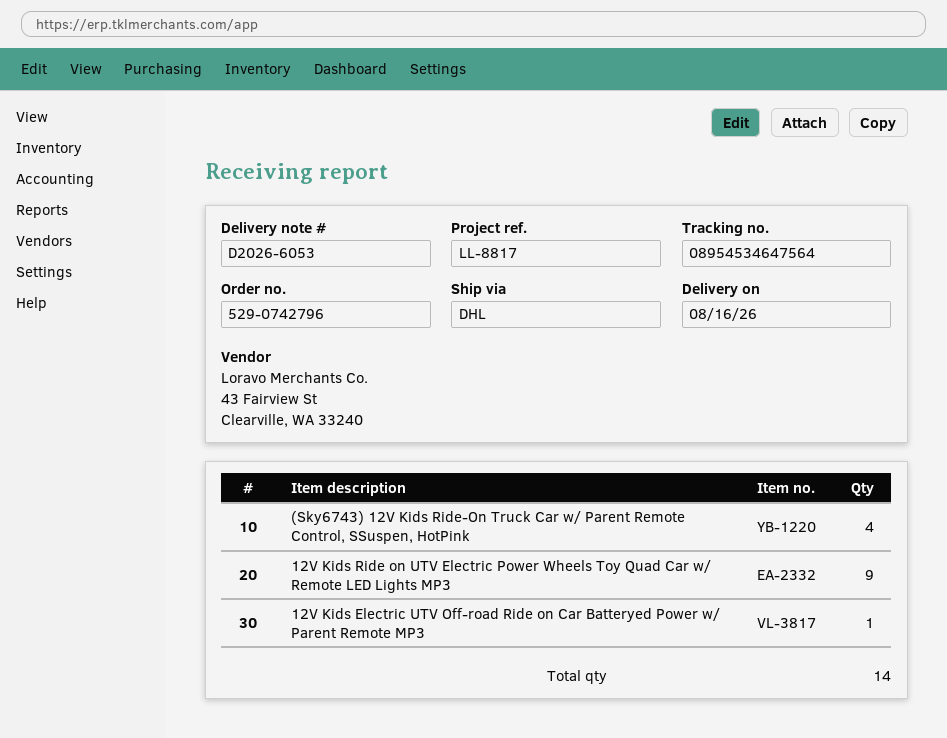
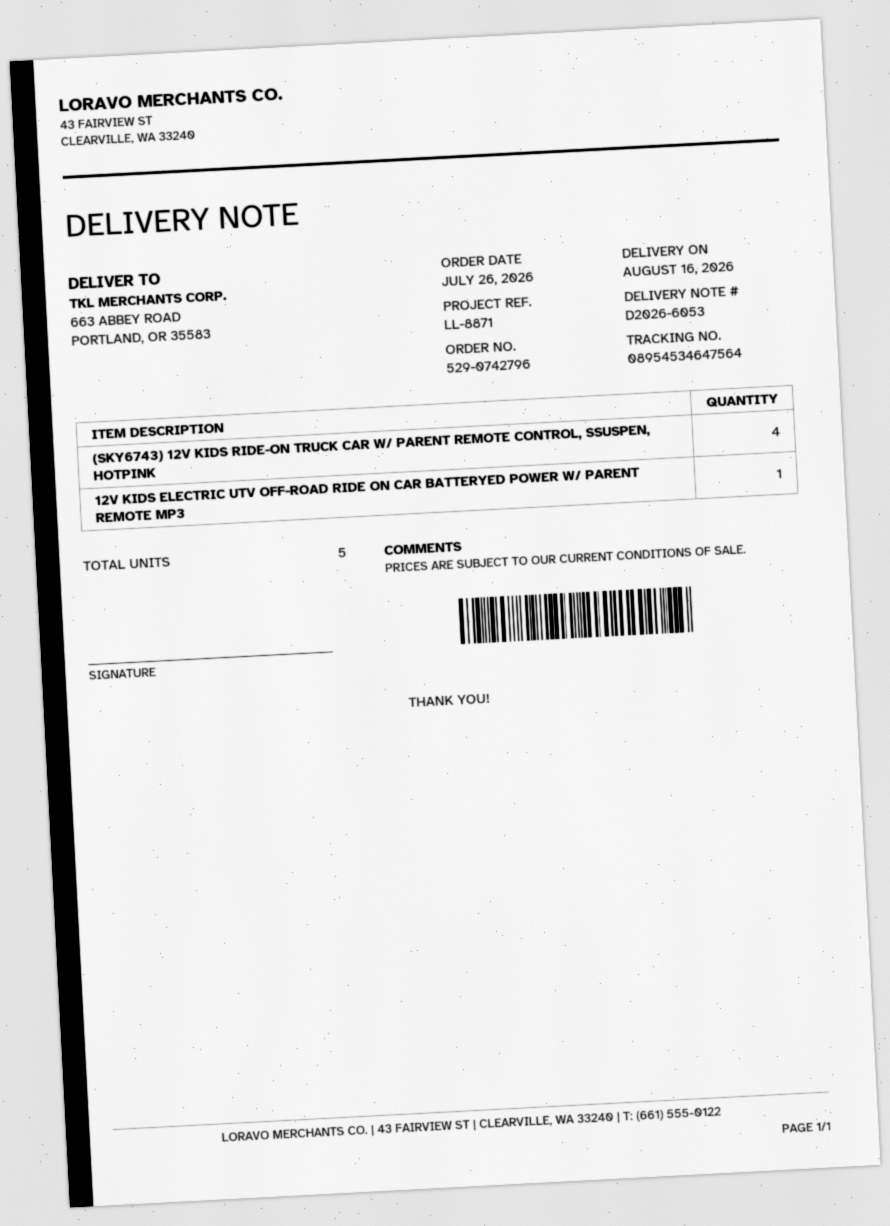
reference: LL-8817 -> LL-8871
12V Kids Ride on UTV Electric Power Wheels Toy Quad Car w/ Remote LED Lights MP3: 9 -> none
total quantity: 14 -> 5

